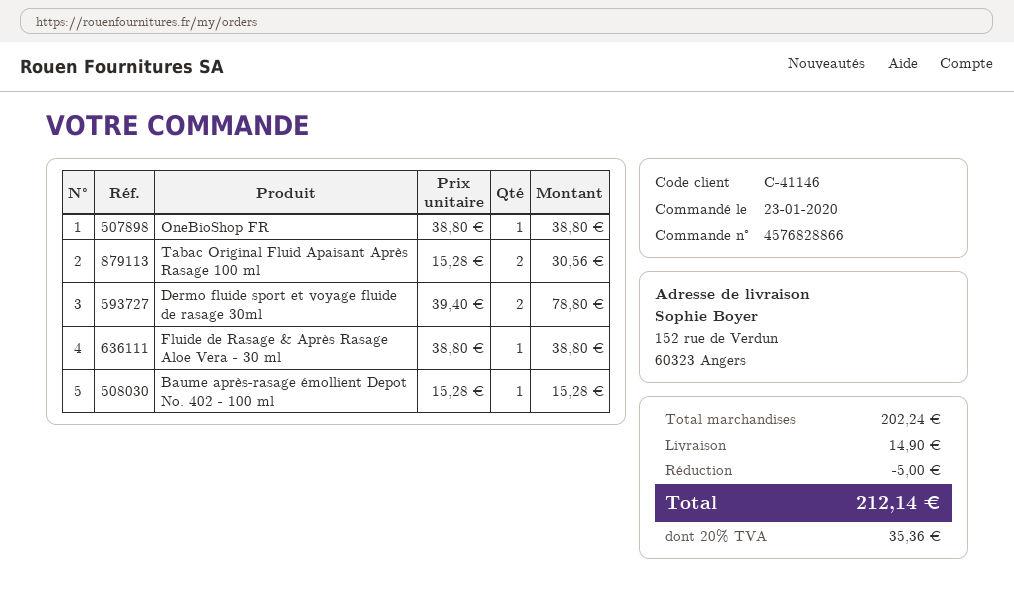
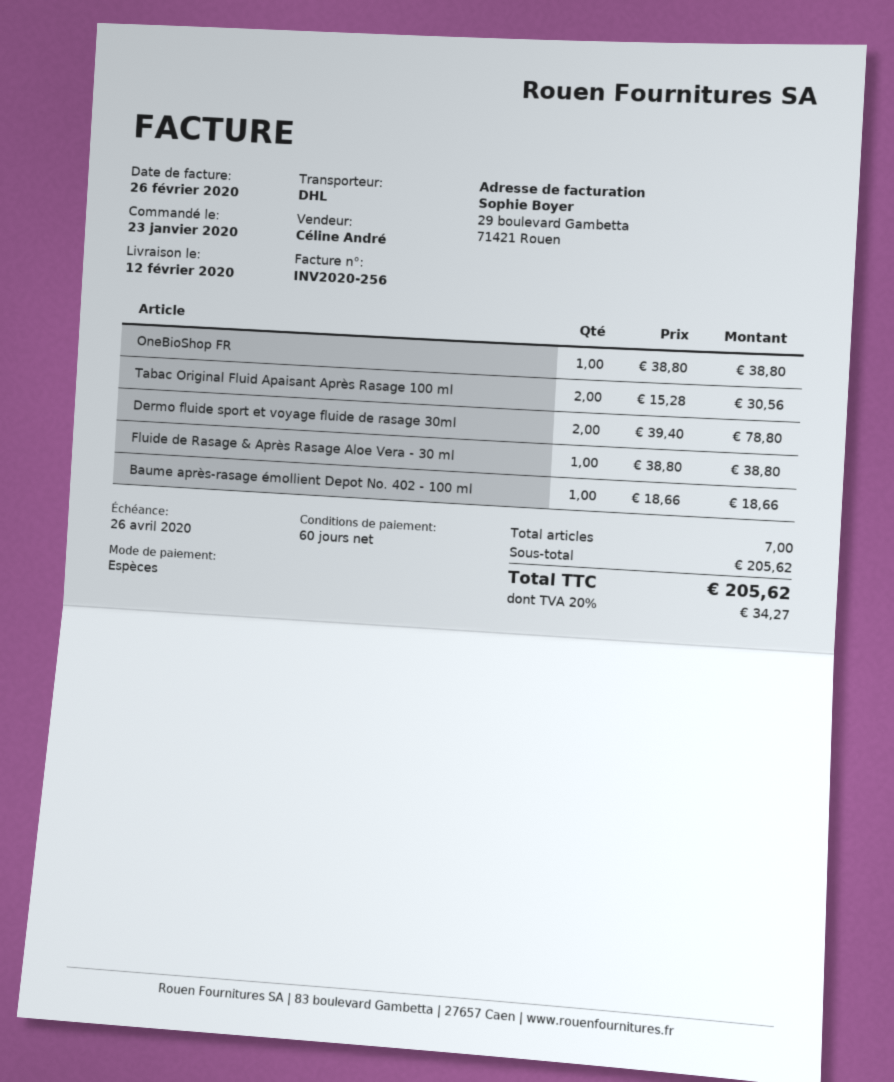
Baume après-rasage émollient Depot No. 402 - 100 ml: 1 x 15.28 = 15.28 -> 1 x 18.66 = 18.66
subtotal: 202.24 -> 205.62
discount: 5.00 -> none
shipping: 14.90 -> none
tax: 20% = 35.36 -> 20% = 34.27
total: 212.14 -> 205.62

